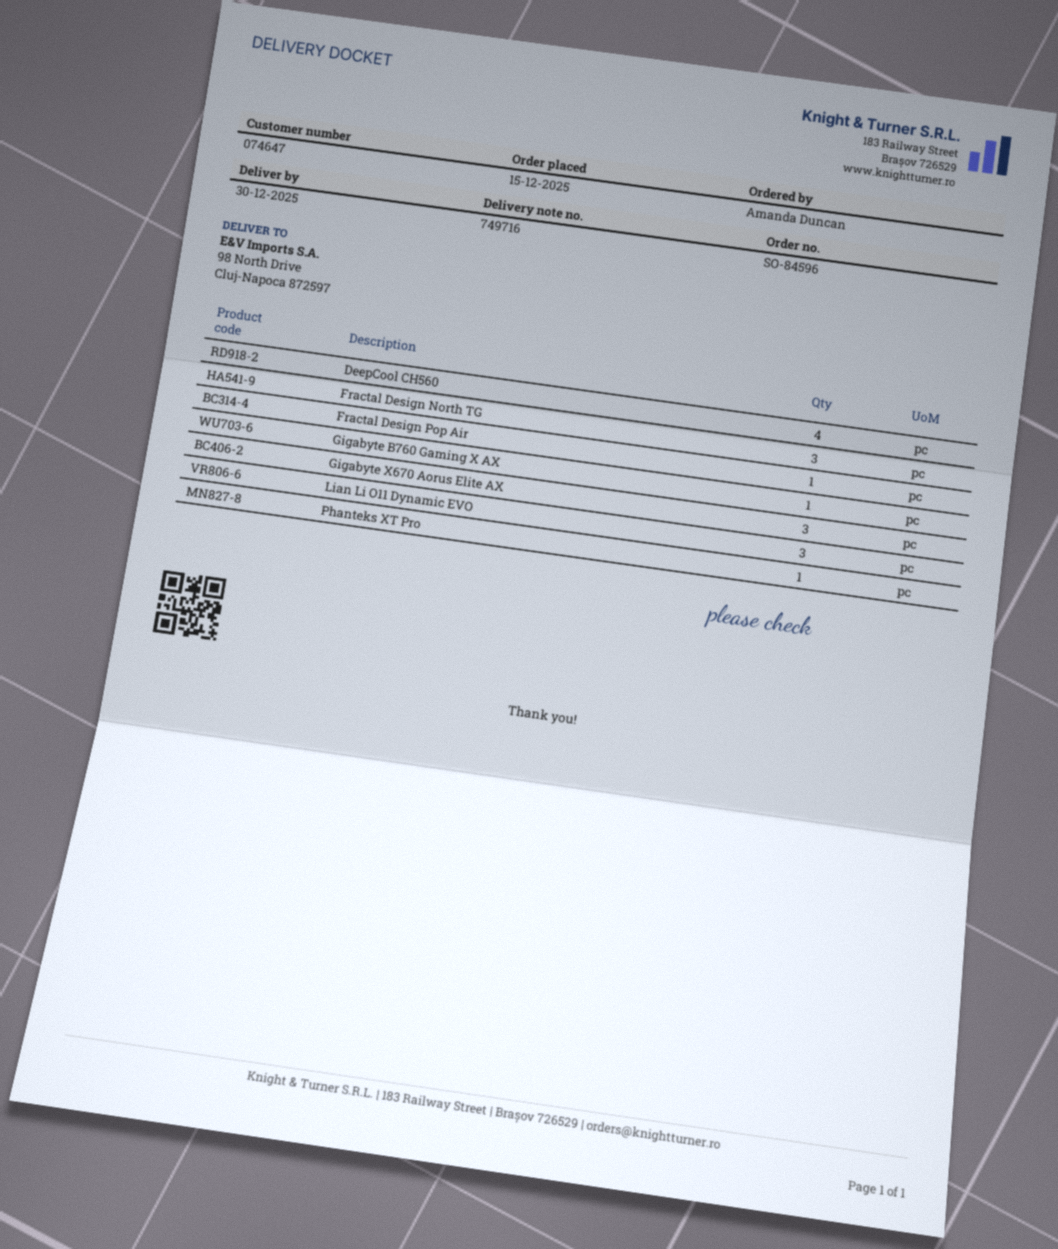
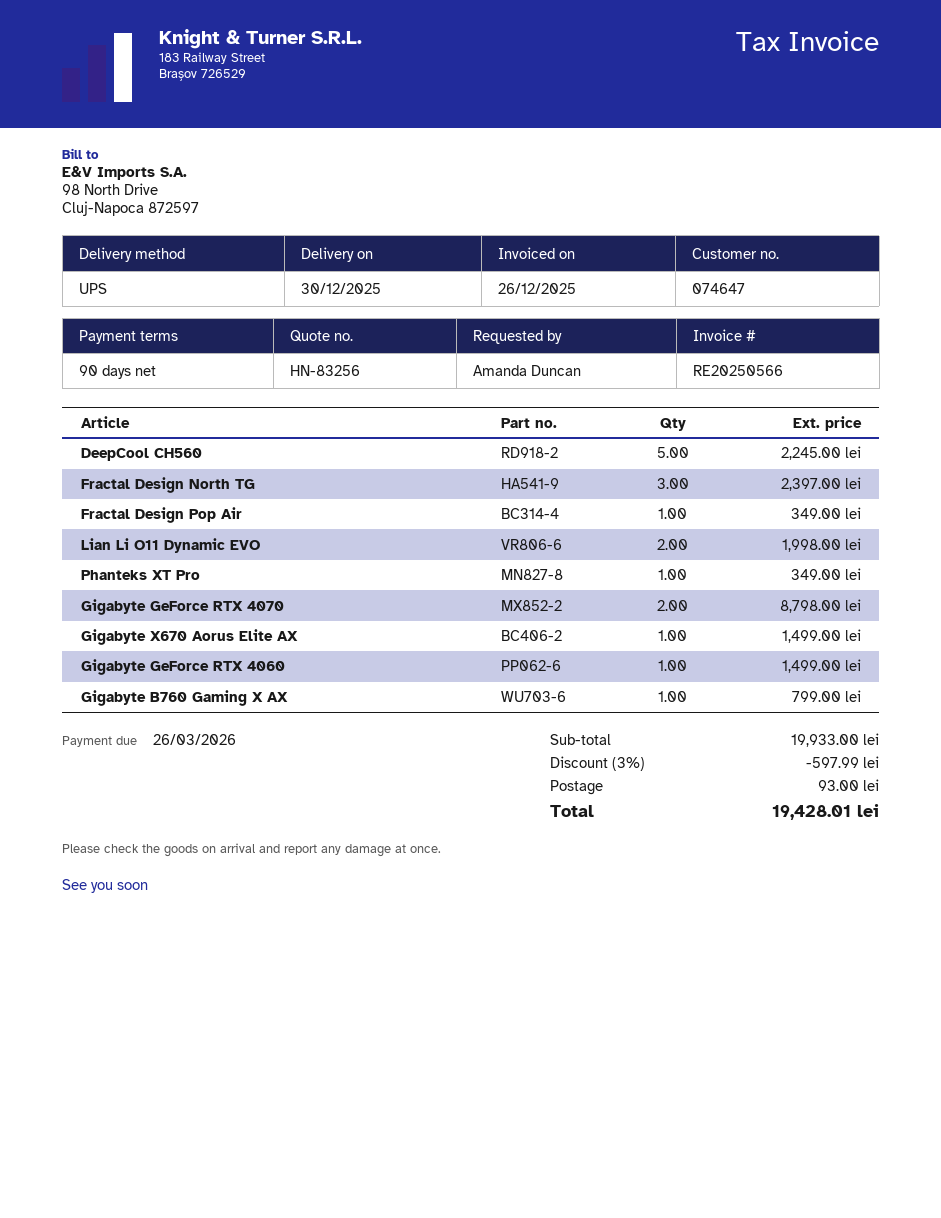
DeepCool CH560: 4 -> 5
Gigabyte X670 Aorus Elite AX: 3 -> 1
Lian Li O11 Dynamic EVO: 3 -> 2
Gigabyte GeForce RTX 4070: none -> 2
Gigabyte GeForce RTX 4060: none -> 1

